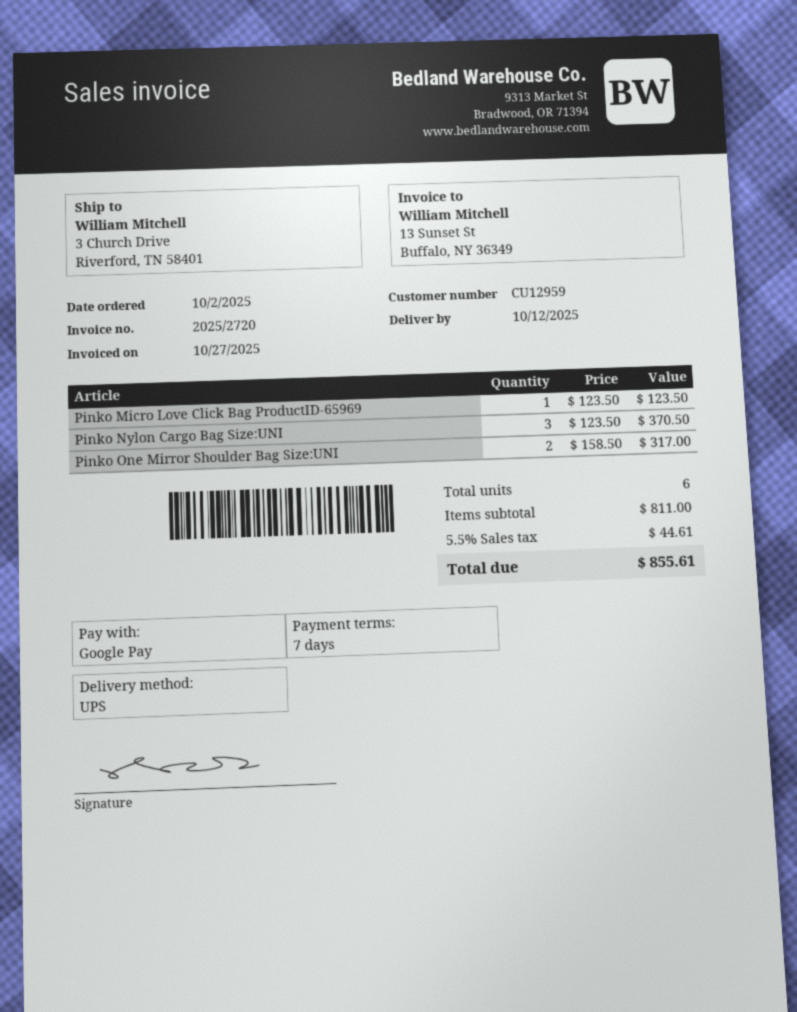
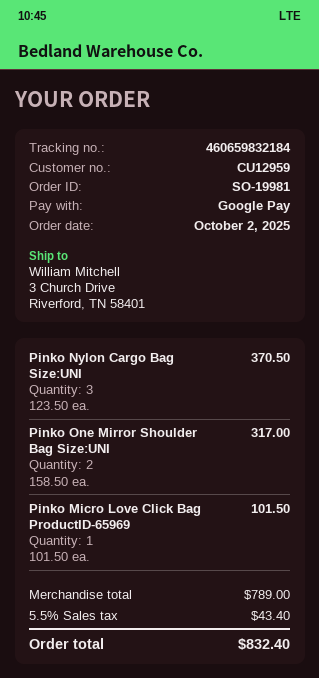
Pinko Micro Love Click Bag ProductID-65969: 1 x 123.50 = 123.50 -> 1 x 101.50 = 101.50
subtotal: 811.00 -> 789.00
tax: 5.5% = 44.61 -> 5.5% = 43.40
total: 855.61 -> 832.40

